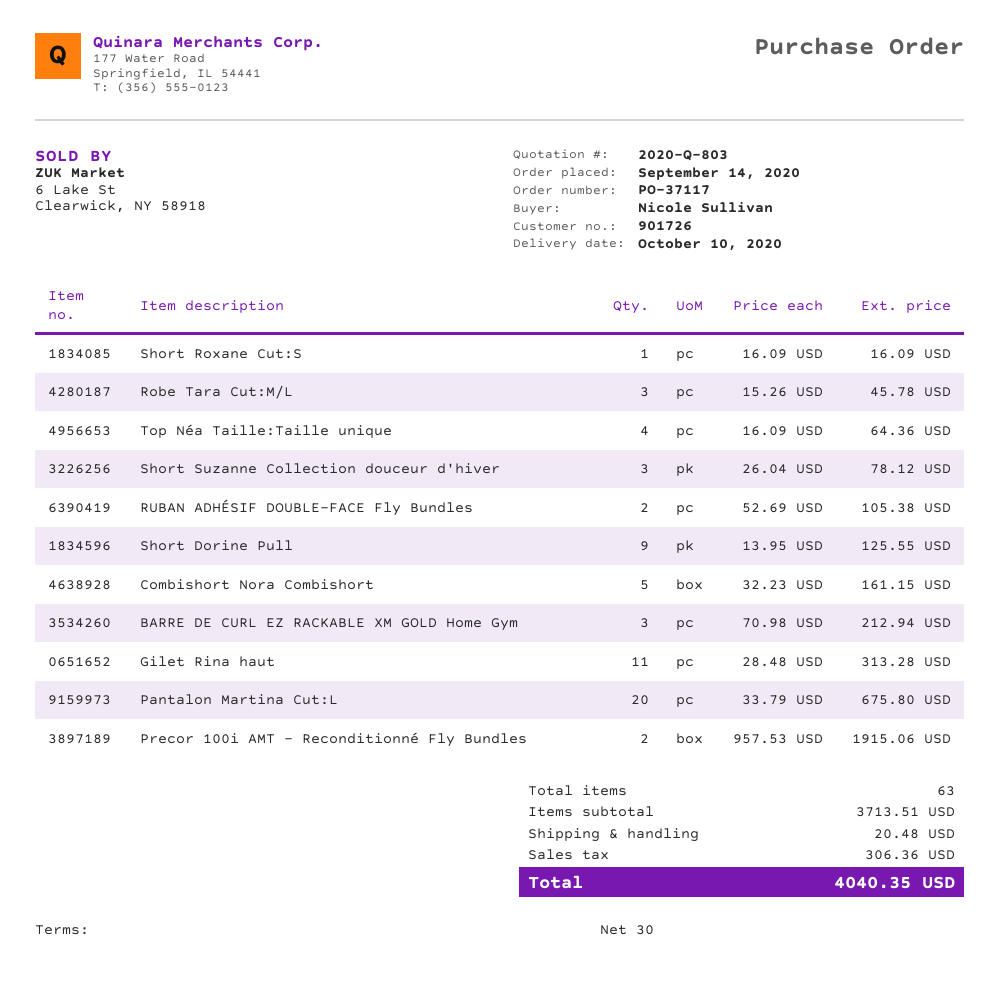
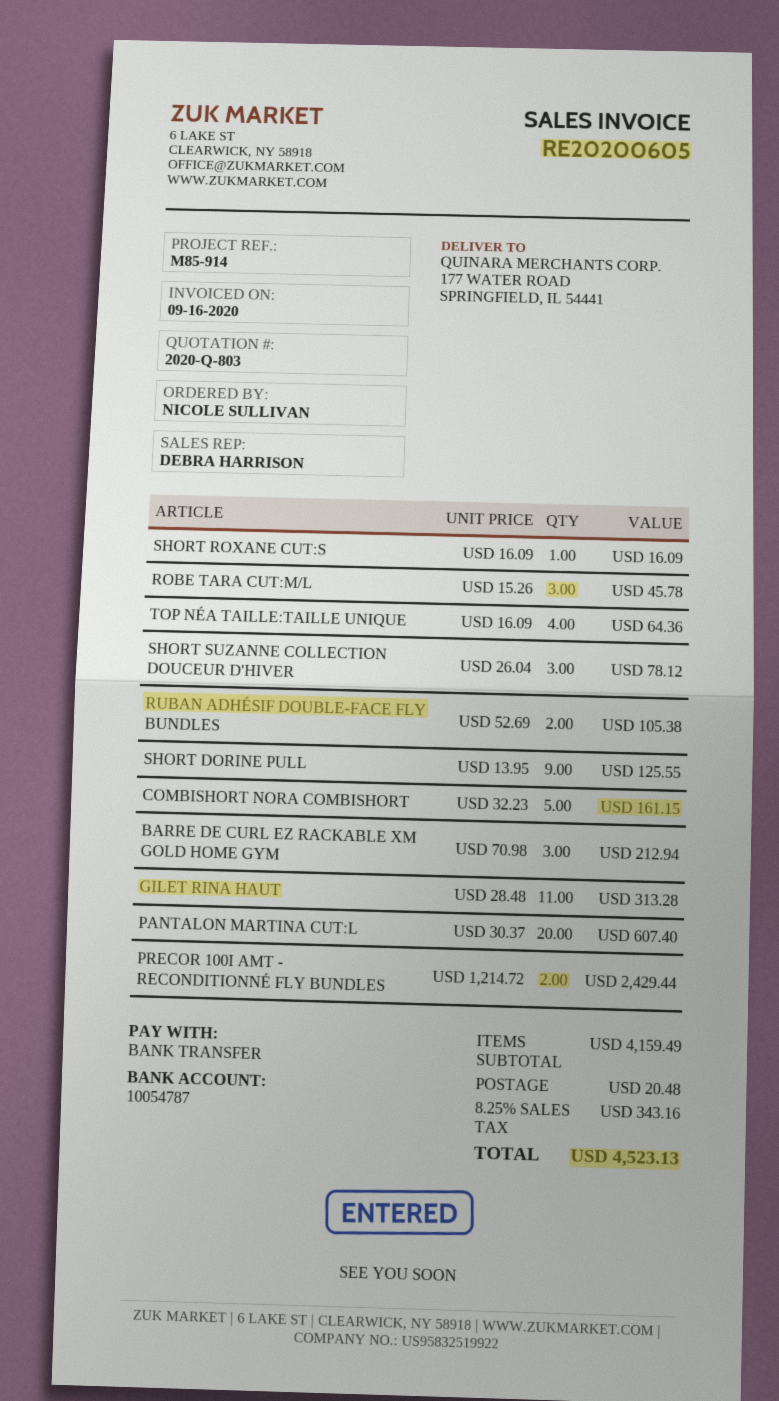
Pantalon Martina Cut:L: 20 x 33.79 = 675.80 -> 20 x 30.37 = 607.40
Precor 100i AMT - Reconditionné Fly Bundles: 2 x 957.53 = 1915.06 -> 2 x 1214.72 = 2429.44
subtotal: 3713.51 -> 4159.49
tax: 306.36 -> 343.16
total: 4040.35 -> 4523.13

